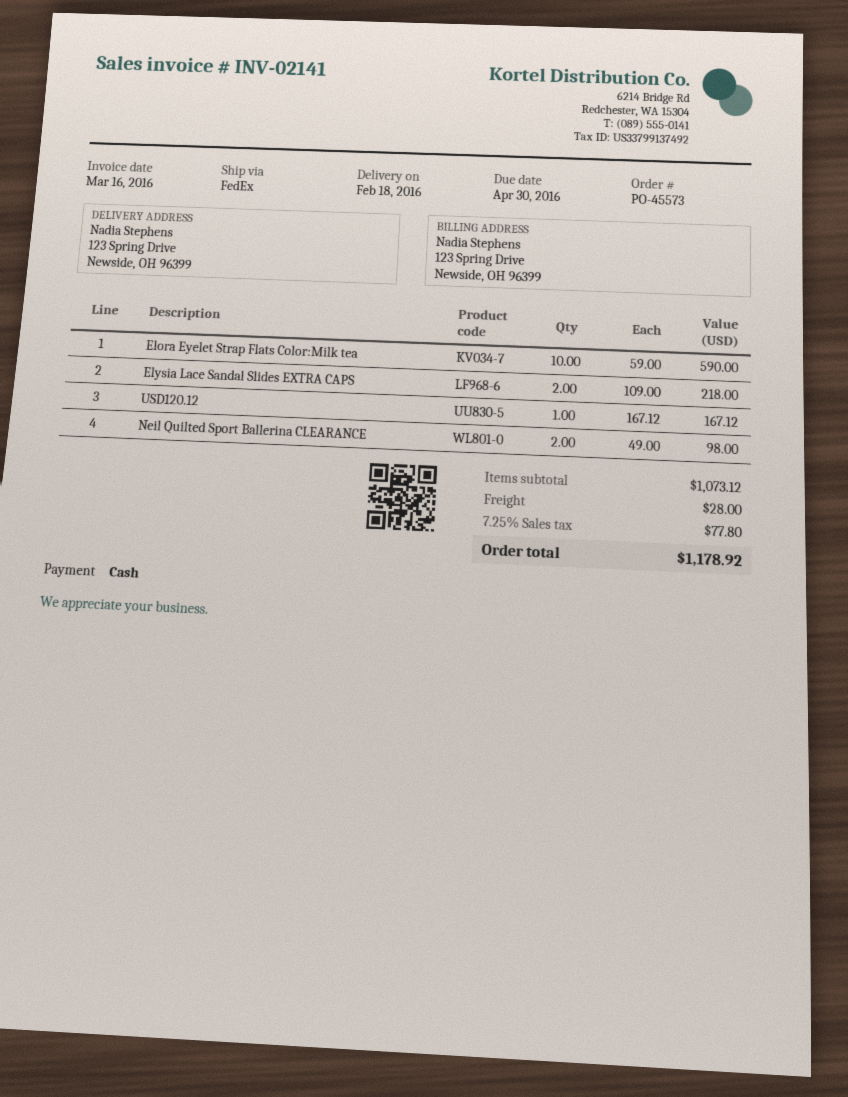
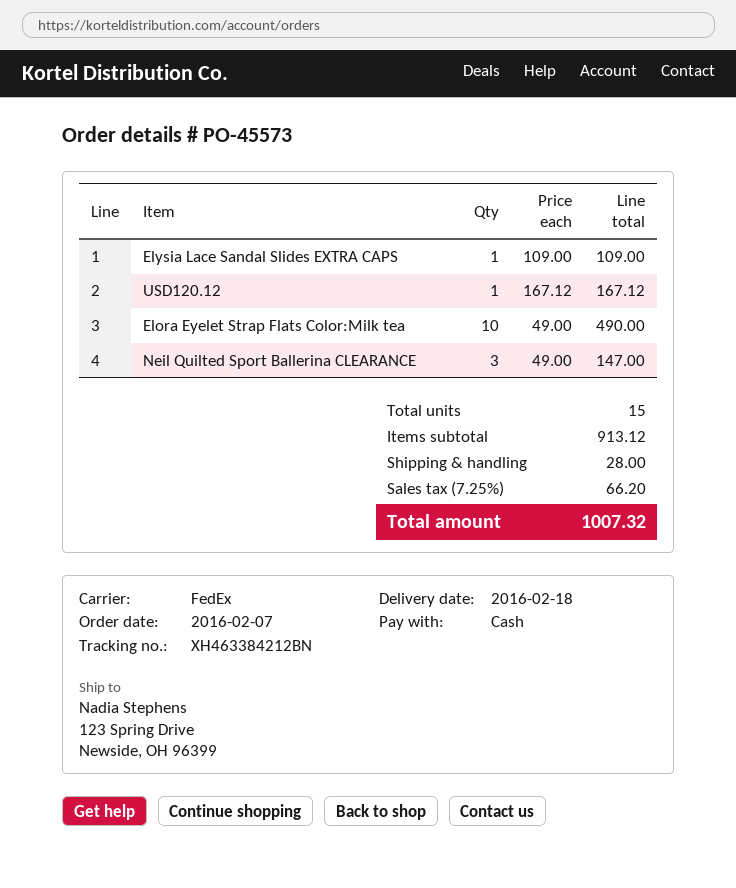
Elora Eyelet Strap Flats Color:Milk tea: 10 x 59.00 = 590.00 -> 10 x 49.00 = 490.00
Elysia Lace Sandal Slides EXTRA CAPS: 2 x 109.00 = 218.00 -> 1 x 109.00 = 109.00
Neil Quilted Sport Ballerina CLEARANCE: 2 x 49.00 = 98.00 -> 3 x 49.00 = 147.00
subtotal: 1073.12 -> 913.12
tax: 7.25% = 77.80 -> 7.25% = 66.20
total: 1178.92 -> 1007.32

